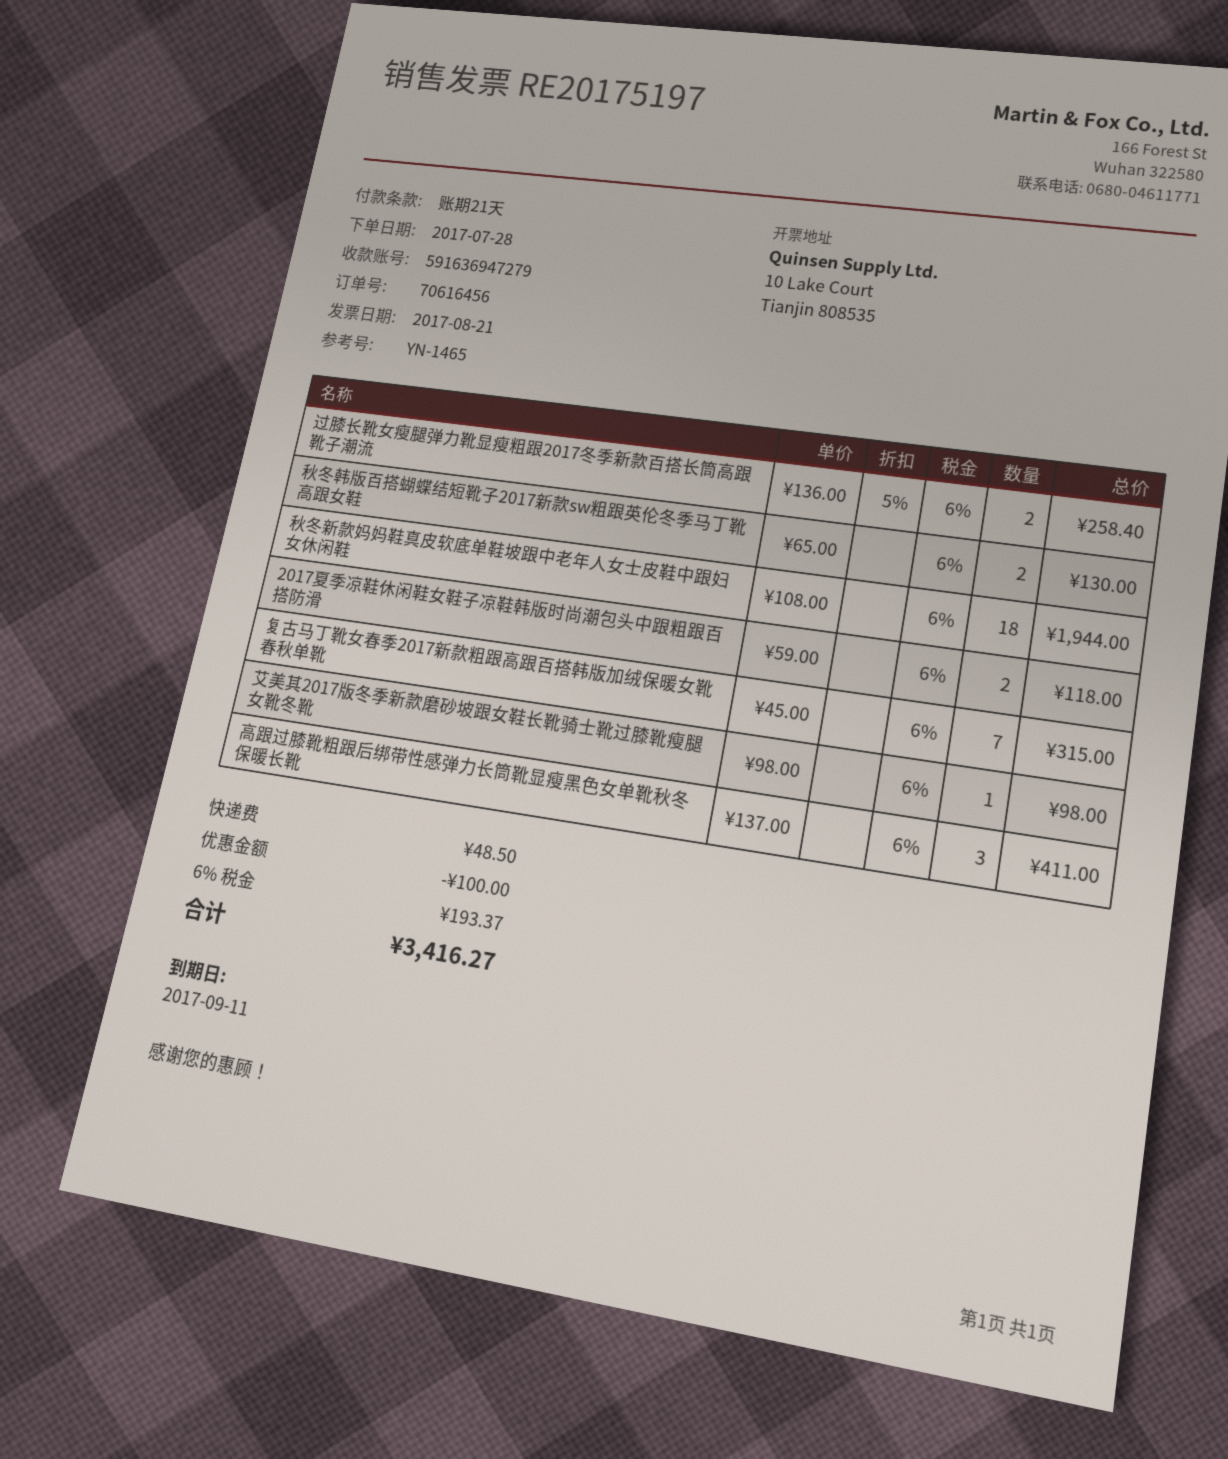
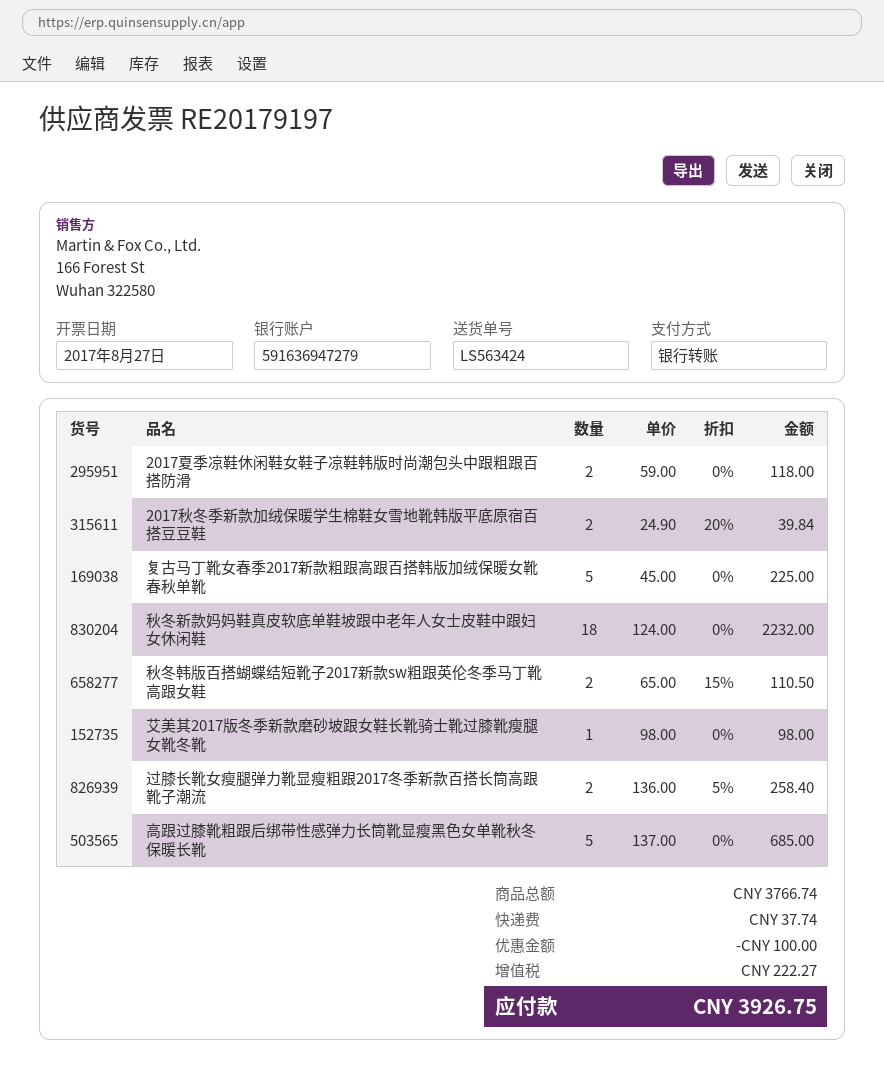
invoice number: RE20175197 -> RE20179197
invoice date: 2017-08-21 -> 2017-08-27
秋冬韩版百搭蝴蝶结短靴子2017新款sw粗跟英伦冬季马丁靴高跟女鞋: 2 x 65.00 = 130.00 -> 2 x 65.00 - 15% = 110.50
秋冬新款妈妈鞋真皮软底单鞋坡跟中老年人女士皮鞋中跟妇女休闲鞋: 18 x 108.00 = 1944.00 -> 18 x 124.00 = 2232.00
复古马丁靴女春季2017新款粗跟高跟百搭韩版加绒保暖女靴春秋单靴: 7 x 45.00 = 315.00 -> 5 x 45.00 = 225.00
高跟过膝靴粗跟后绑带性感弹力长筒靴显瘦黑色女单靴秋冬保暖长靴: 3 x 137.00 = 411.00 -> 5 x 137.00 = 685.00
2017秋冬季新款加绒保暖学生棉鞋女雪地靴韩版平底原宿百搭豆豆鞋: none -> 2 x 24.90 - 20% = 39.84
shipping: 48.50 -> 37.74
tax: 193.37 -> 222.27
total: 3416.27 -> 3926.75

